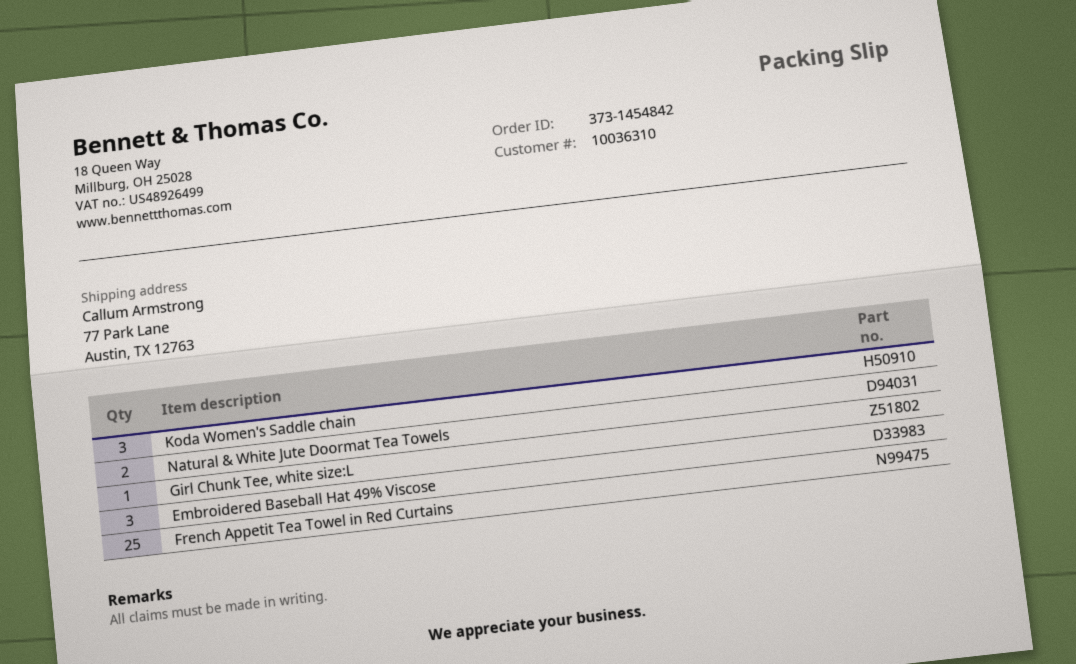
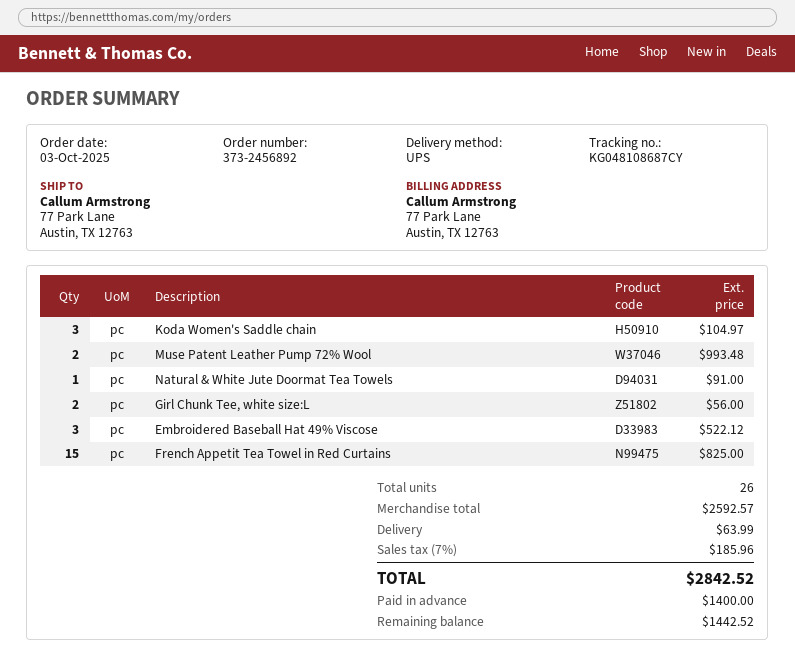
order number: 373-1454842 -> 373-2456892
Natural & White Jute Doormat Tea Towels: 2 -> 1
Girl Chunk Tee, white size:L: 1 -> 2
French Appetit Tea Towel in Red Curtains: 25 -> 15
Muse Patent Leather Pump 72% Wool: none -> 2

